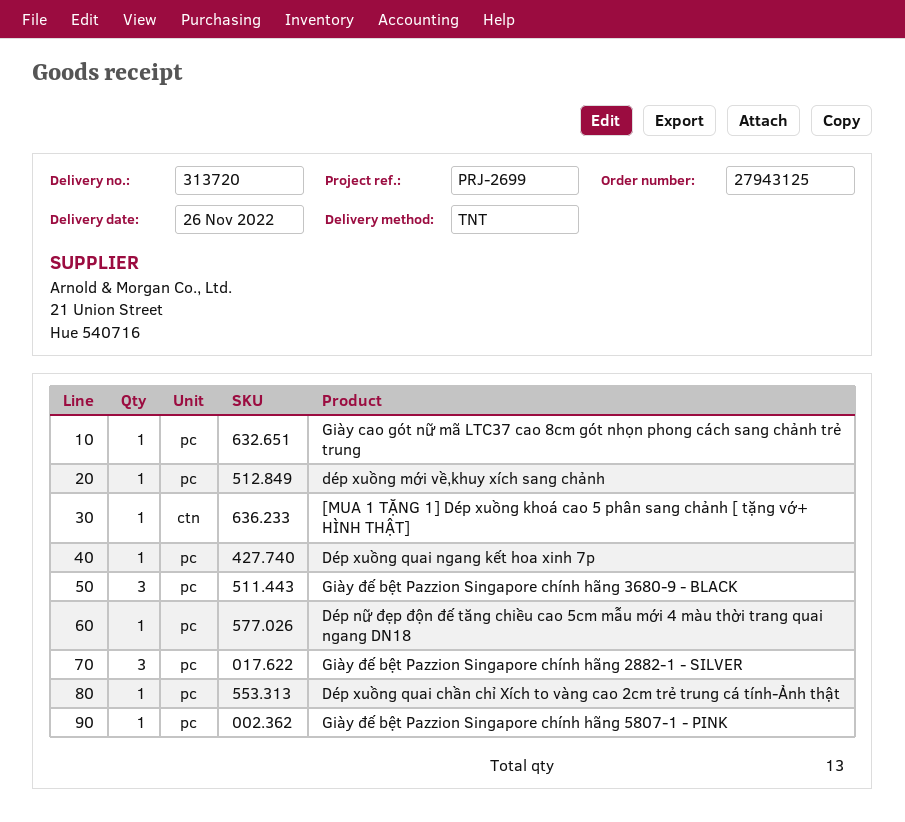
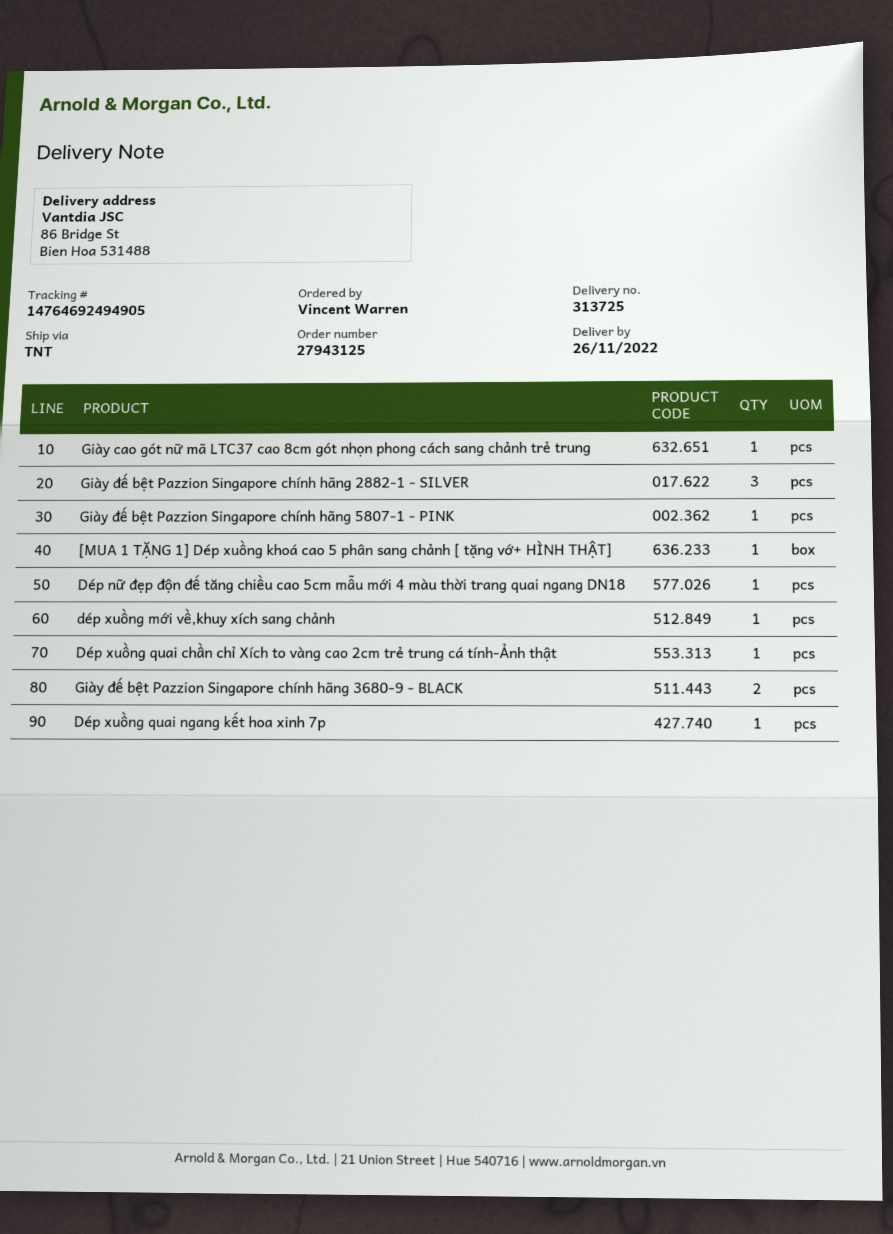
delivery note number: 313720 -> 313725
Giày đế bệt Pazzion Singapore chính hãng 3680-9 - BLACK: 3 -> 2

